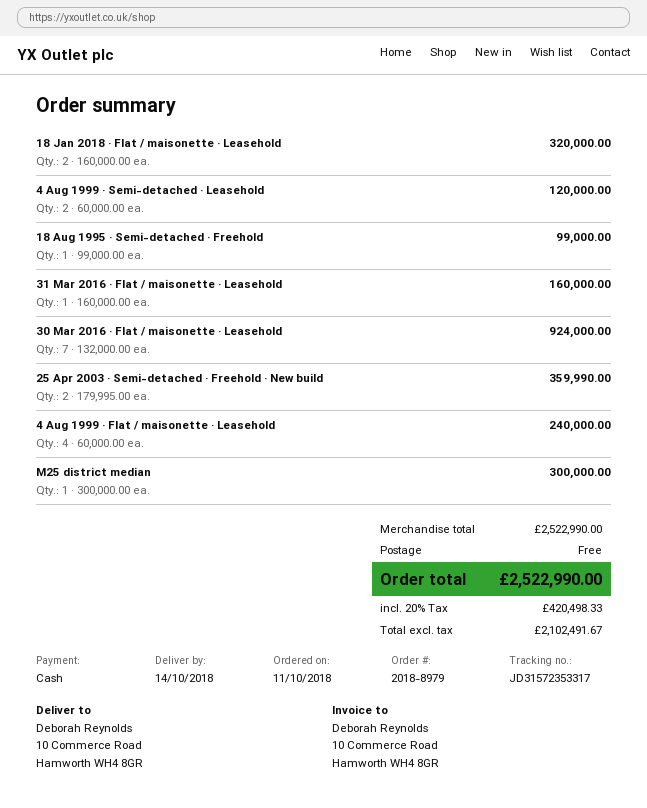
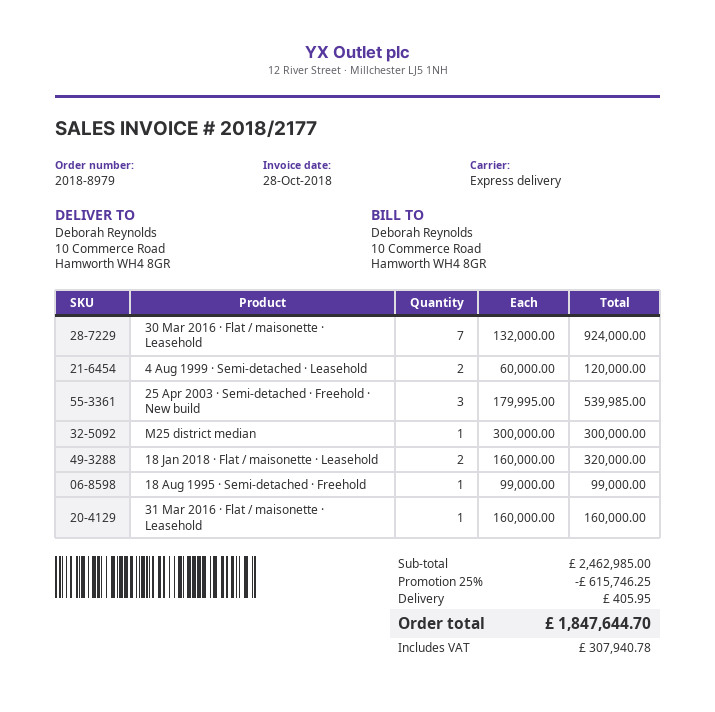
25 Apr 2003 · Semi-detached · Freehold · New build: 2 x 179995.00 = 359990.00 -> 3 x 179995.00 = 539985.00
4 Aug 1999 · Flat / maisonette · Leasehold: 4 x 60000.00 = 240000.00 -> none
subtotal: 2522990.00 -> 2462985.00
discount: none -> 25% = 615746.25
shipping: 0.00 -> 405.95
tax: 420498.33 -> 307940.78
total: 2522990.00 -> 1847644.70

